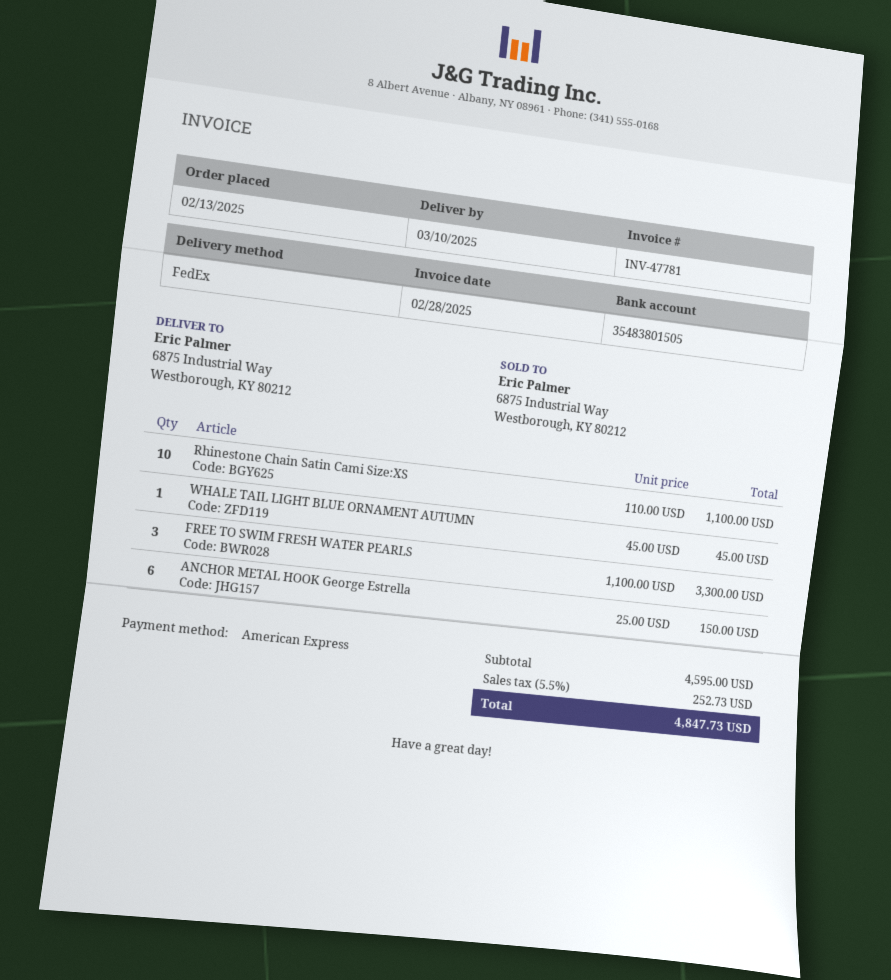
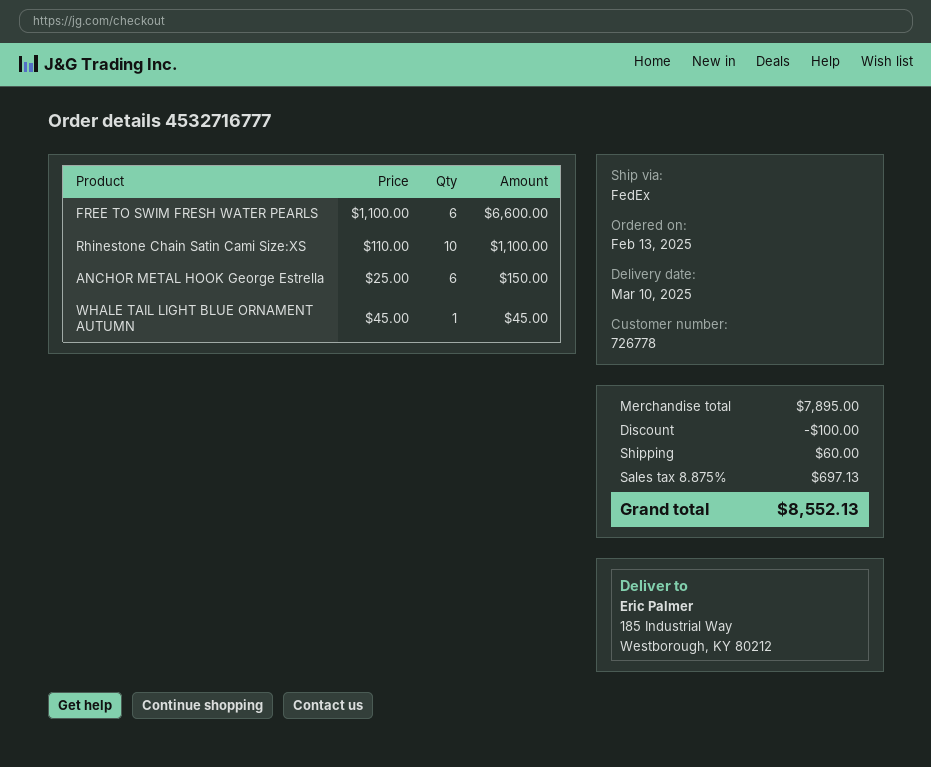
ship to: 6875 Industrial Way, Westborough, KY 80212 -> 185 Industrial Way, Westborough, KY 80212
FREE TO SWIM FRESH WATER PEARLS: 3 x 1100.00 = 3300.00 -> 6 x 1100.00 = 6600.00
subtotal: 4595.00 -> 7895.00
discount: none -> 100.00
shipping: none -> 60.00
tax: 5.5% = 252.73 -> 8.875% = 697.13
total: 4847.73 -> 8552.13

